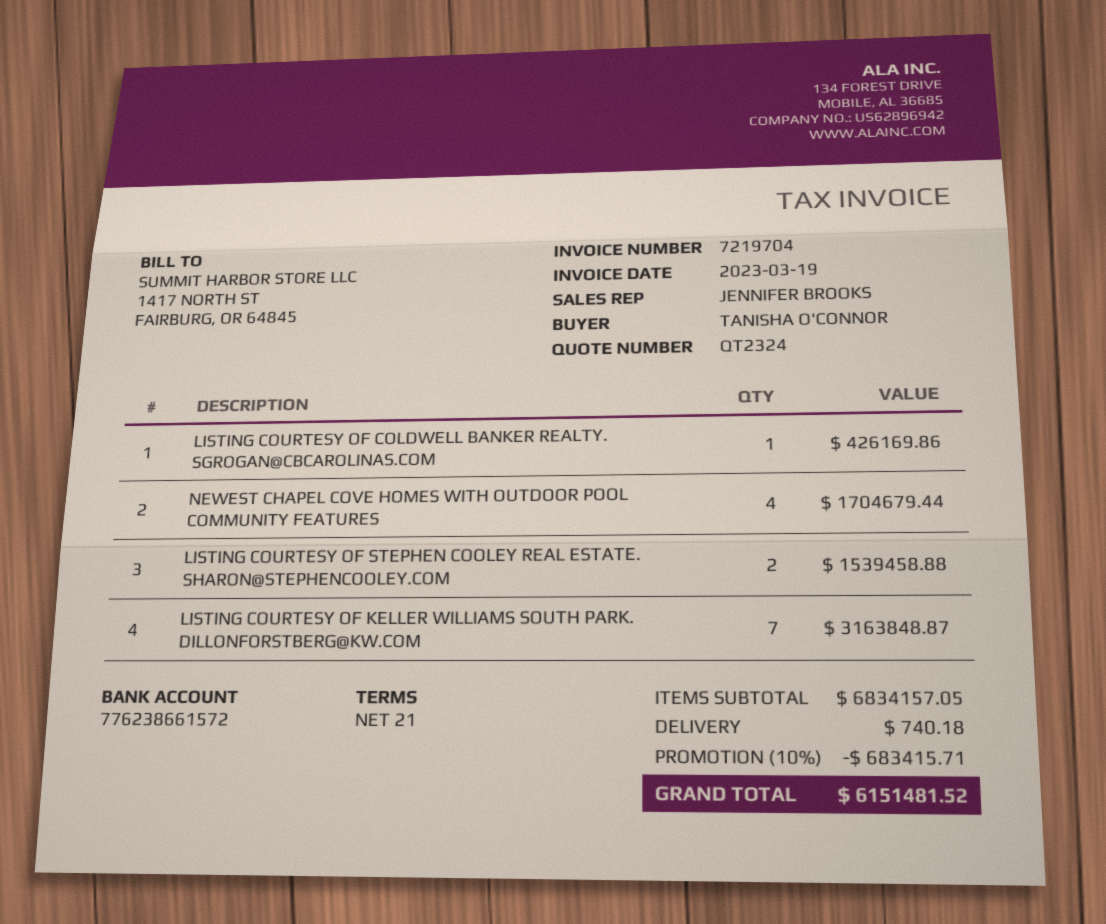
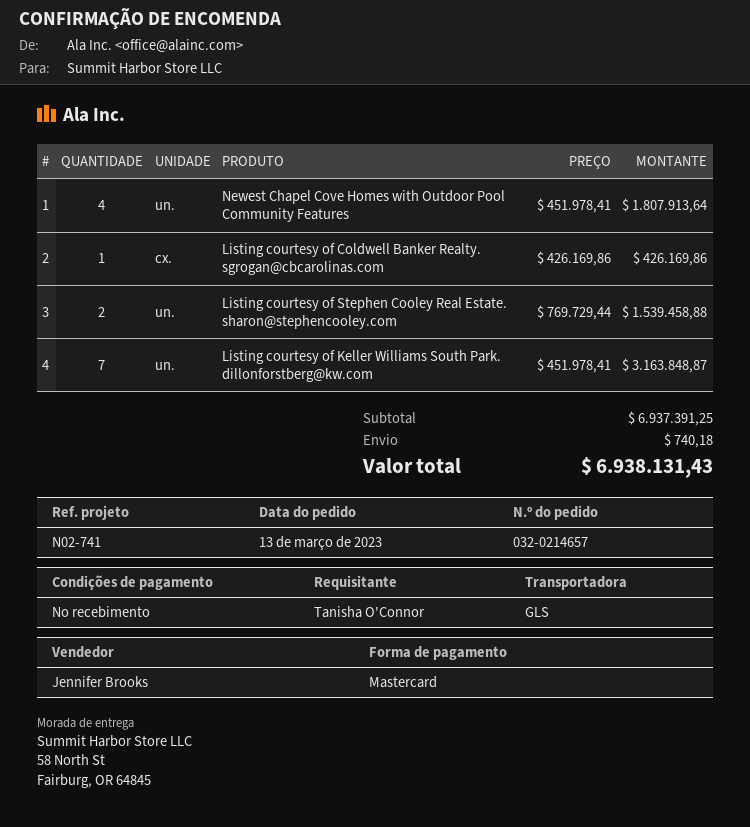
payment terms: 21 days -> on receipt
NEWEST CHAPEL COVE HOMES WITH OUTDOOR POOL COMMUNITY FEATURES: 4 for 1704679.44 -> 4 for 1807913.64
subtotal: 6834157.05 -> 6937391.25
discount: 10% = 683415.71 -> none
total: 6151481.52 -> 6938131.43

